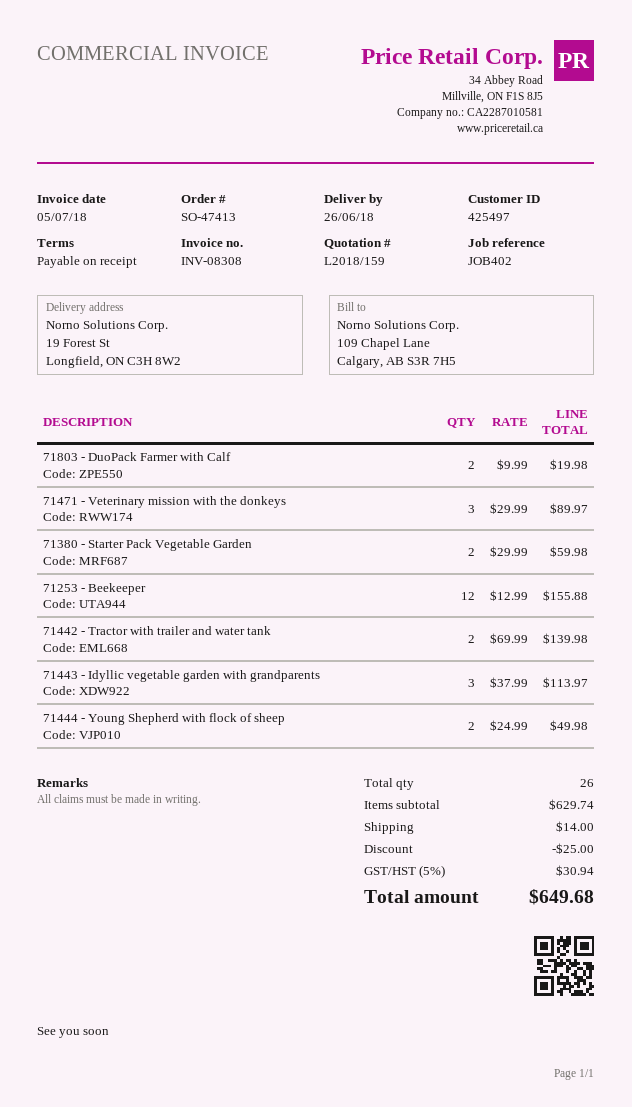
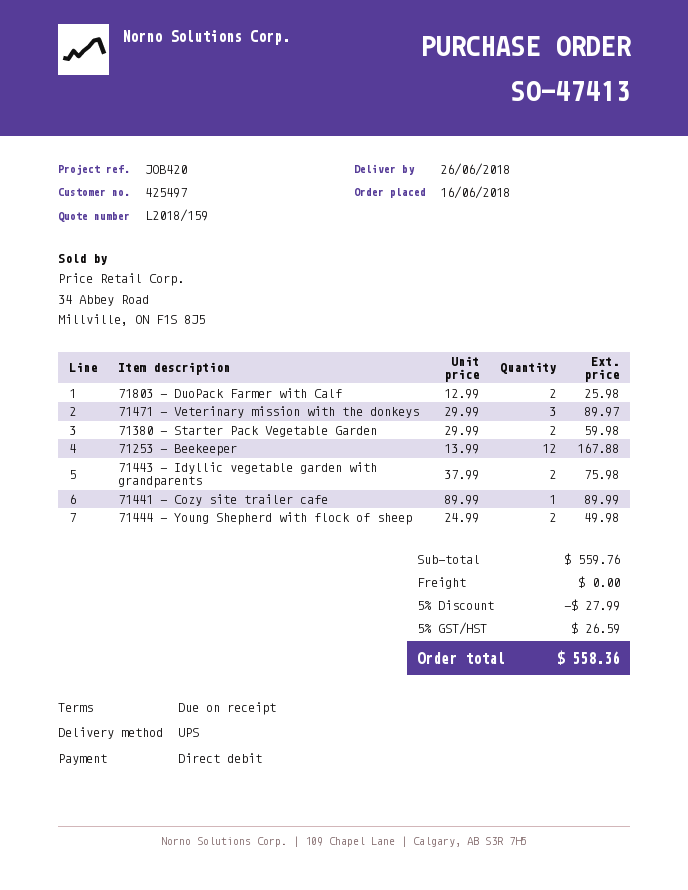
reference: JOB402 -> JOB420
71803 - DuoPack Farmer with Calf: 2 x 9.99 = 19.98 -> 2 x 12.99 = 25.98
71253 - Beekeeper: 12 x 12.99 = 155.88 -> 12 x 13.99 = 167.88
71442 - Tractor with trailer and water tank: 2 x 69.99 = 139.98 -> none
71443 - Idyllic vegetable garden with grandparents: 3 x 37.99 = 113.97 -> 2 x 37.99 = 75.98
71441 - Cozy site trailer cafe: none -> 1 x 89.99 = 89.99
subtotal: 629.74 -> 559.76
discount: 25.00 -> 27.99
shipping: 14.00 -> 0.00
tax: 5% = 30.94 -> 5% = 26.59
total: 649.68 -> 558.36

